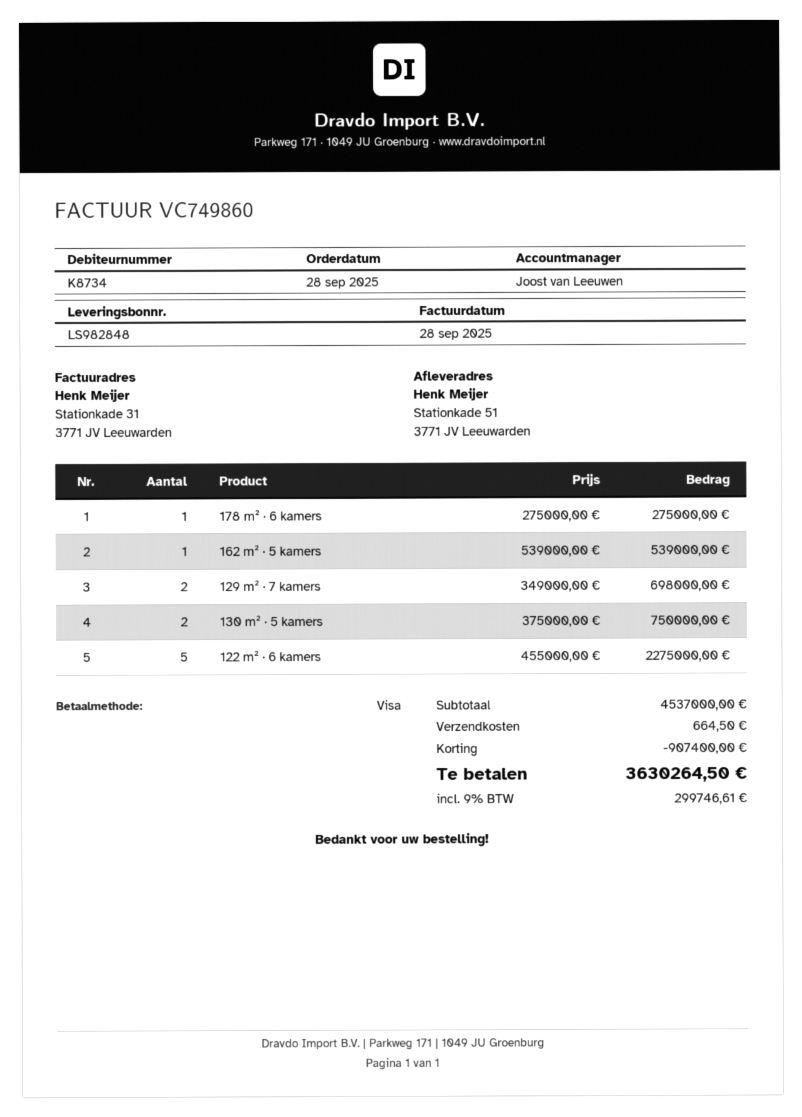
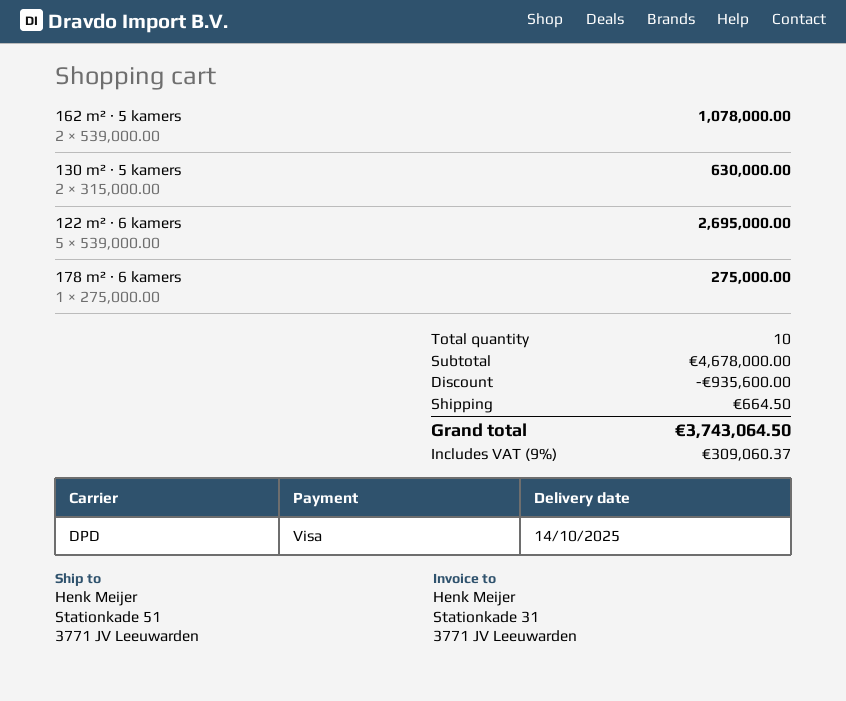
162 m² · 5 kamers: 1 x 539000.00 = 539000.00 -> 2 x 539000.00 = 1078000.00
129 m² · 7 kamers: 2 x 349000.00 = 698000.00 -> none
130 m² · 5 kamers: 2 x 375000.00 = 750000.00 -> 2 x 315000.00 = 630000.00
122 m² · 6 kamers: 5 x 455000.00 = 2275000.00 -> 5 x 539000.00 = 2695000.00
subtotal: 4537000.00 -> 4678000.00
discount: 907400.00 -> 935600.00
tax: 9% = 299746.61 -> 9% = 309060.37
total: 3630264.50 -> 3743064.50

